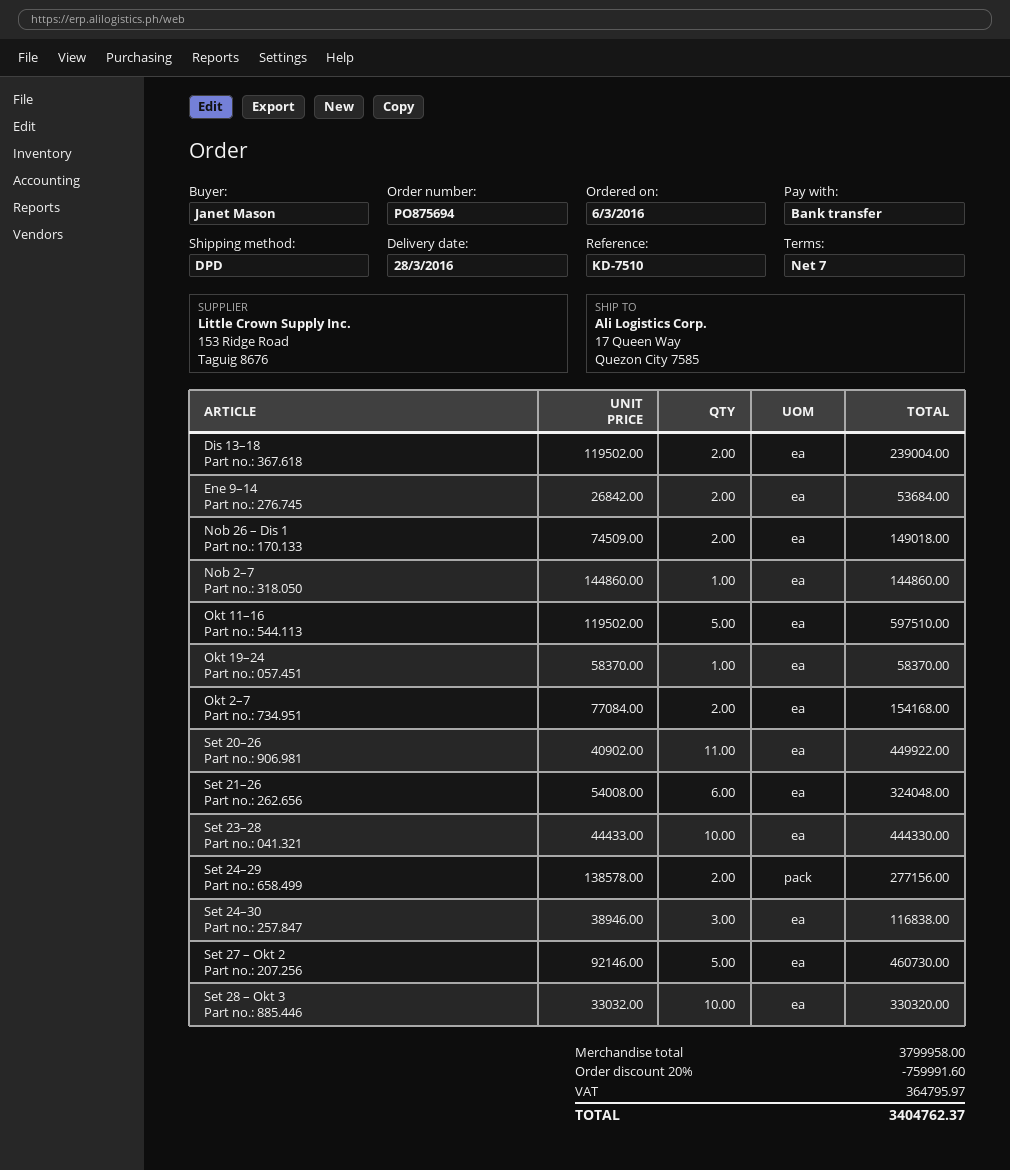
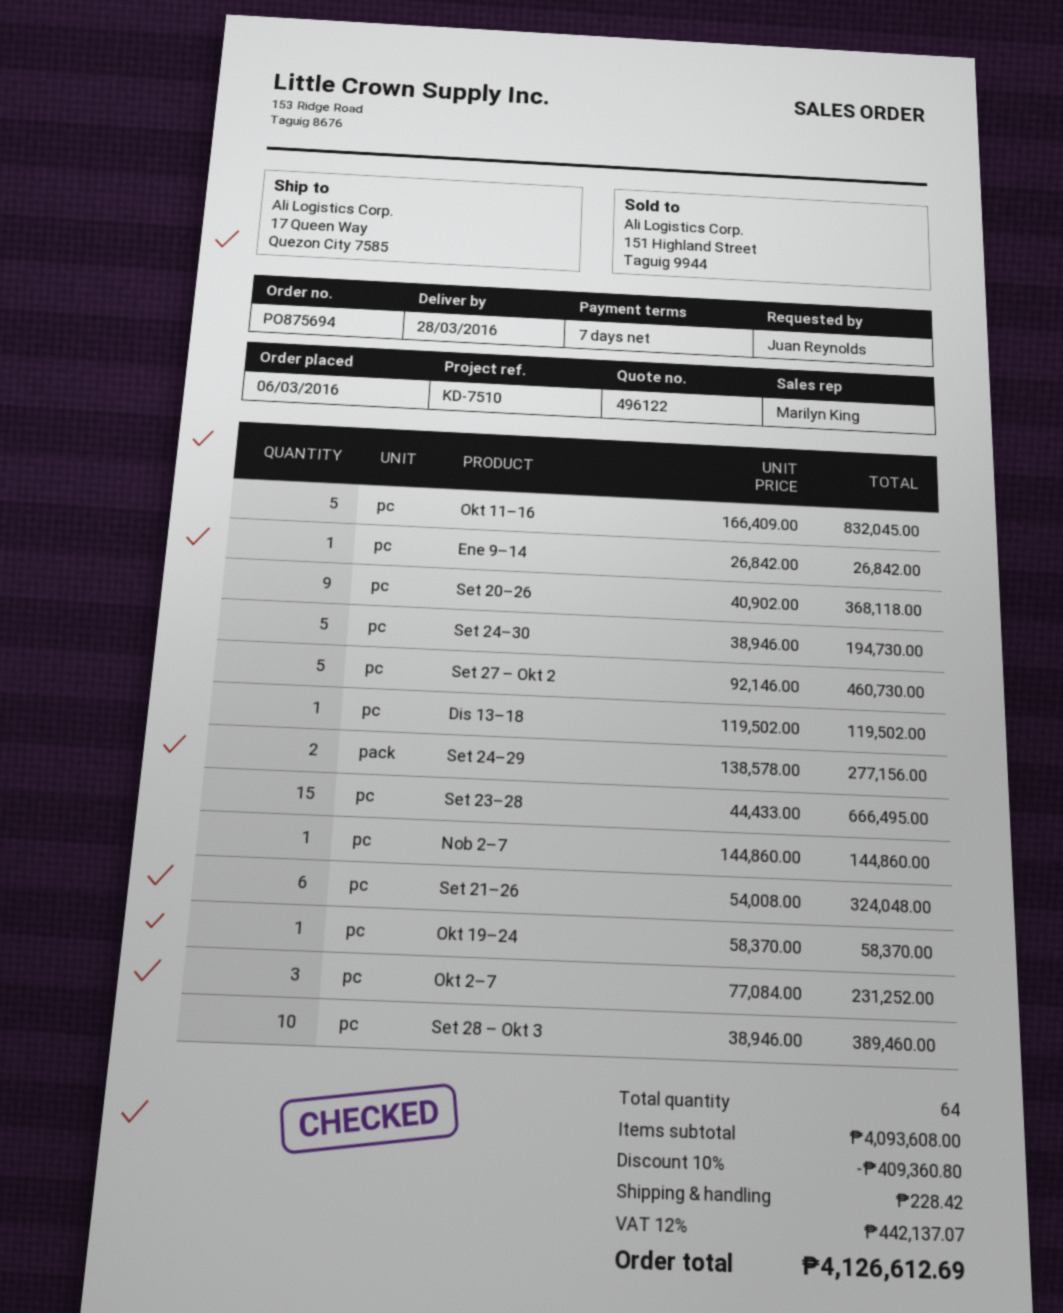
ordered by: Janet Mason -> Juan Reynolds
Dis 13–18: 2 x 119502.00 = 239004.00 -> 1 x 119502.00 = 119502.00
Ene 9–14: 2 x 26842.00 = 53684.00 -> 1 x 26842.00 = 26842.00
Nob 26 – Dis 1: 2 x 74509.00 = 149018.00 -> none
Okt 11–16: 5 x 119502.00 = 597510.00 -> 5 x 166409.00 = 832045.00
Okt 2–7: 2 x 77084.00 = 154168.00 -> 3 x 77084.00 = 231252.00
Set 20–26: 11 x 40902.00 = 449922.00 -> 9 x 40902.00 = 368118.00
Set 23–28: 10 x 44433.00 = 444330.00 -> 15 x 44433.00 = 666495.00
Set 24–30: 3 x 38946.00 = 116838.00 -> 5 x 38946.00 = 194730.00
Set 28 – Okt 3: 10 x 33032.00 = 330320.00 -> 10 x 38946.00 = 389460.00
subtotal: 3799958.00 -> 4093608.00
discount: 20% = 759991.60 -> 10% = 409360.80
shipping: none -> 228.42
tax: 364795.97 -> 442137.07
total: 3404762.37 -> 4126612.69

